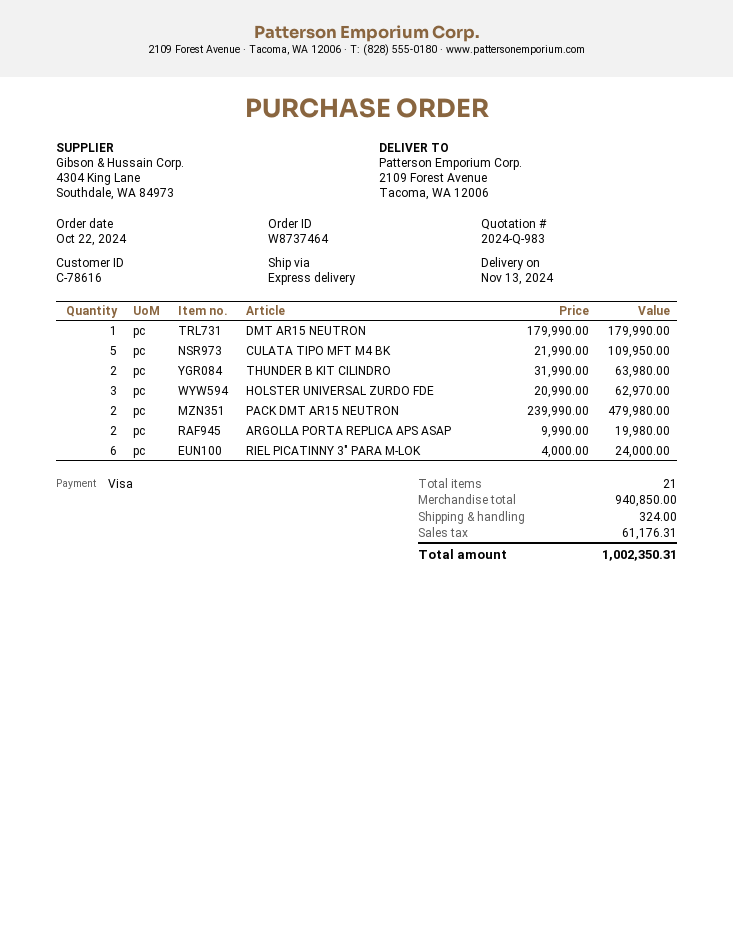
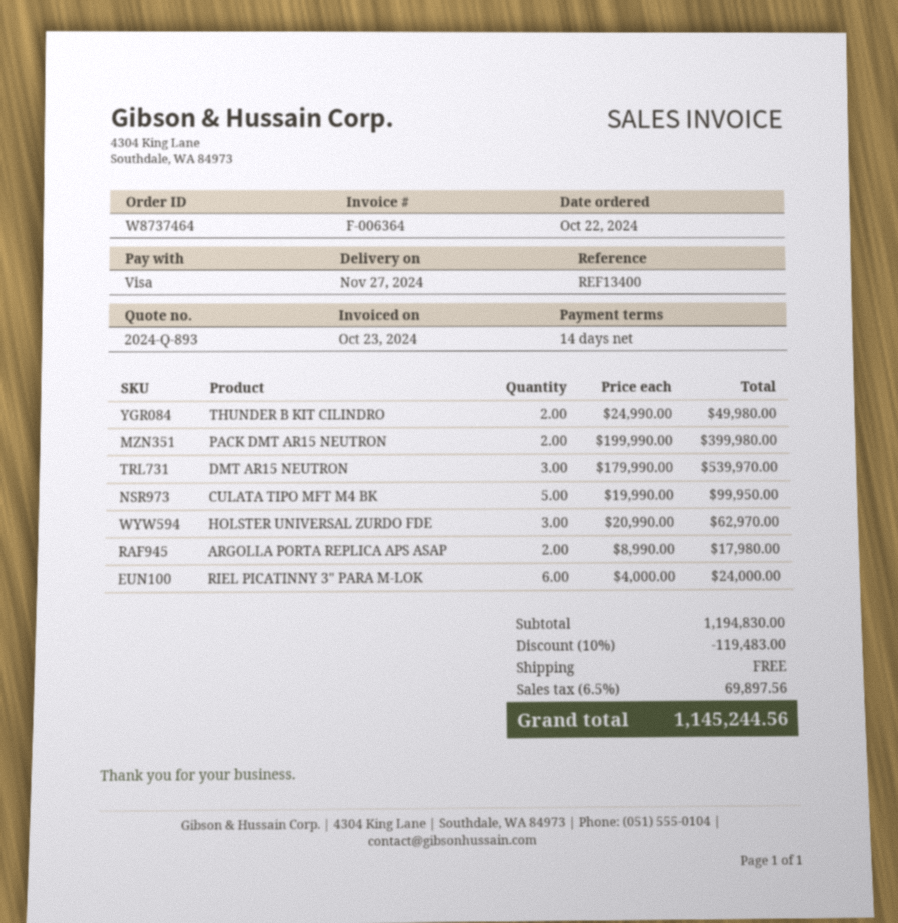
quote number: 2024-Q-983 -> 2024-Q-893
delivery date: 2024-11-13 -> 2024-11-27
DMT AR15 NEUTRON: 1 x 179990.00 = 179990.00 -> 3 x 179990.00 = 539970.00
CULATA TIPO MFT M4 BK: 5 x 21990.00 = 109950.00 -> 5 x 19990.00 = 99950.00
THUNDER B KIT CILINDRO: 2 x 31990.00 = 63980.00 -> 2 x 24990.00 = 49980.00
PACK DMT AR15 NEUTRON: 2 x 239990.00 = 479980.00 -> 2 x 199990.00 = 399980.00
ARGOLLA PORTA REPLICA APS ASAP: 2 x 9990.00 = 19980.00 -> 2 x 8990.00 = 17980.00
subtotal: 940850.00 -> 1194830.00
discount: none -> 10% = 119483.00
shipping: 324.00 -> 0.00
tax: 61176.31 -> 69897.56
total: 1002350.31 -> 1145244.56

